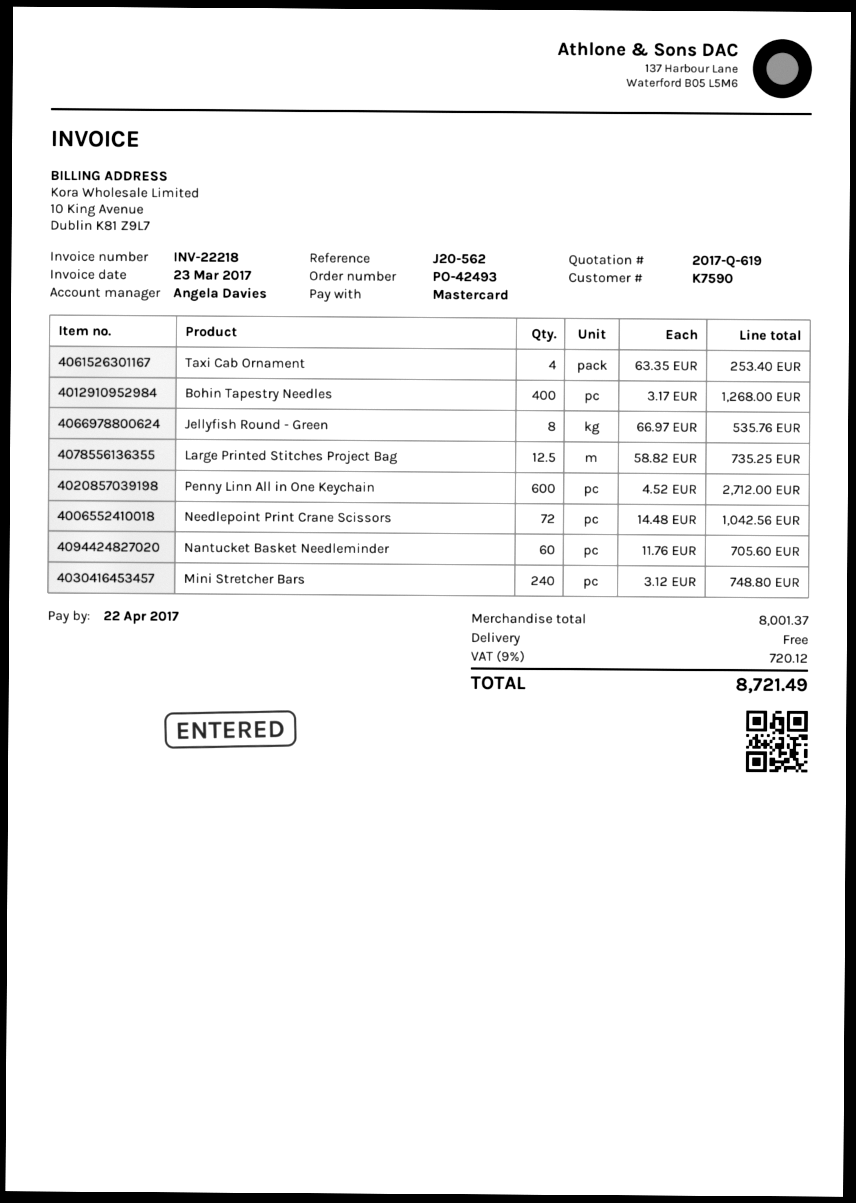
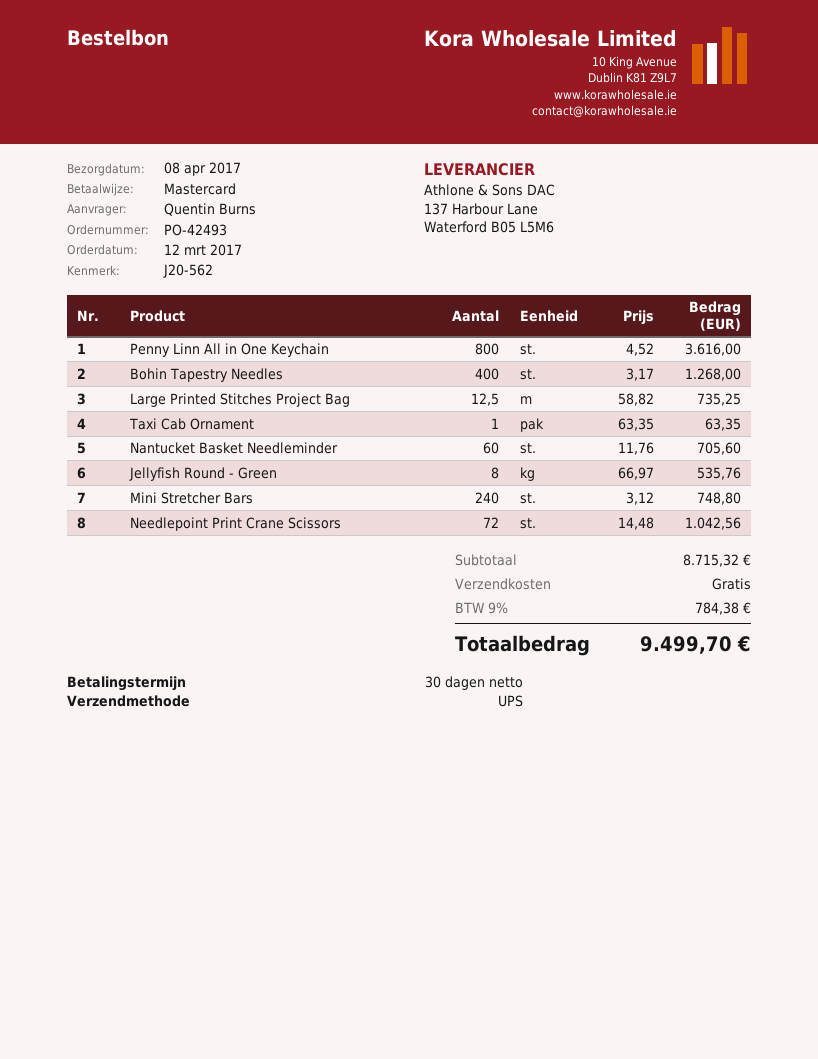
Taxi Cab Ornament: 4 x 63.35 = 253.40 -> 1 x 63.35 = 63.35
Penny Linn All in One Keychain: 600 x 4.52 = 2712.00 -> 800 x 4.52 = 3616.00
subtotal: 8001.37 -> 8715.32
tax: 9% = 720.12 -> 9% = 784.38
total: 8721.49 -> 9499.70

